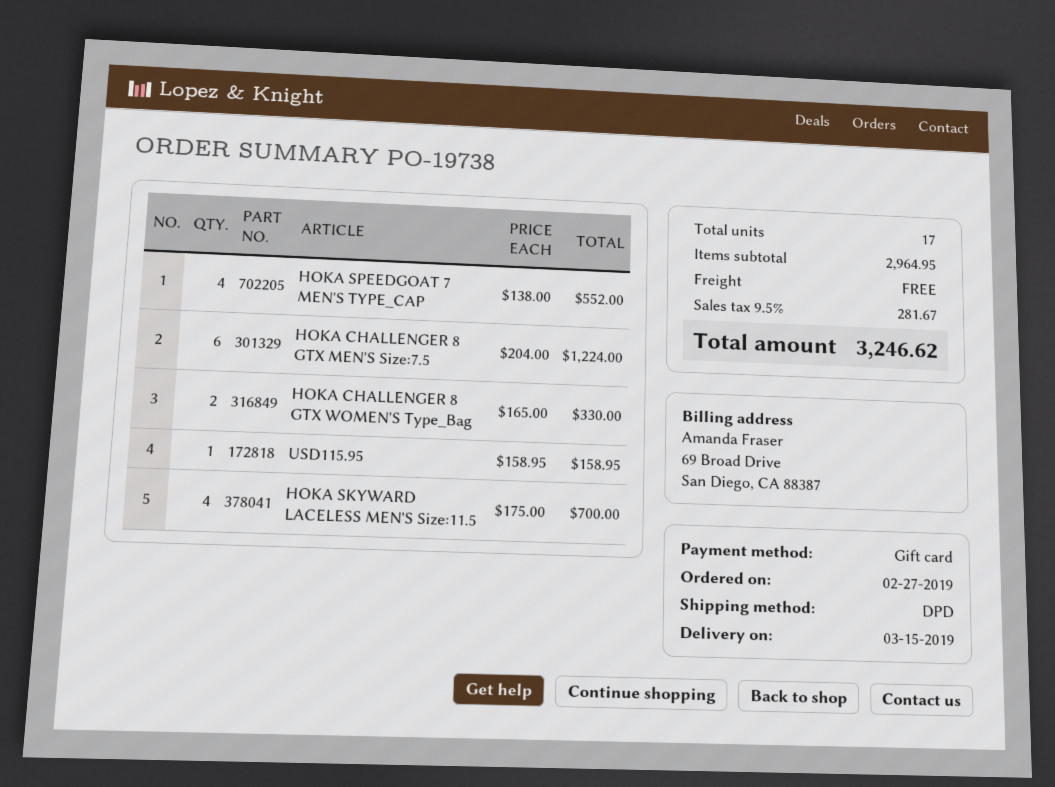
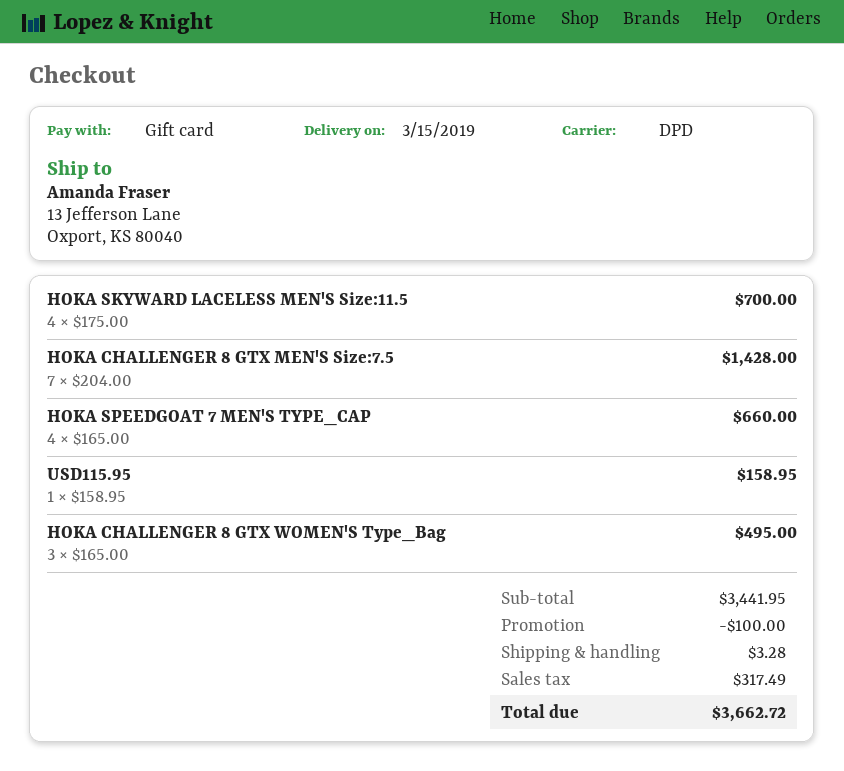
HOKA SPEEDGOAT 7 MEN'S TYPE_CAP: 4 x 138.00 = 552.00 -> 4 x 165.00 = 660.00
HOKA CHALLENGER 8 GTX MEN'S Size:7.5: 6 x 204.00 = 1224.00 -> 7 x 204.00 = 1428.00
HOKA CHALLENGER 8 GTX WOMEN'S Type_Bag: 2 x 165.00 = 330.00 -> 3 x 165.00 = 495.00
subtotal: 2964.95 -> 3441.95
discount: none -> 100.00
shipping: 0.00 -> 3.28
tax: 281.67 -> 317.49
total: 3246.62 -> 3662.72

